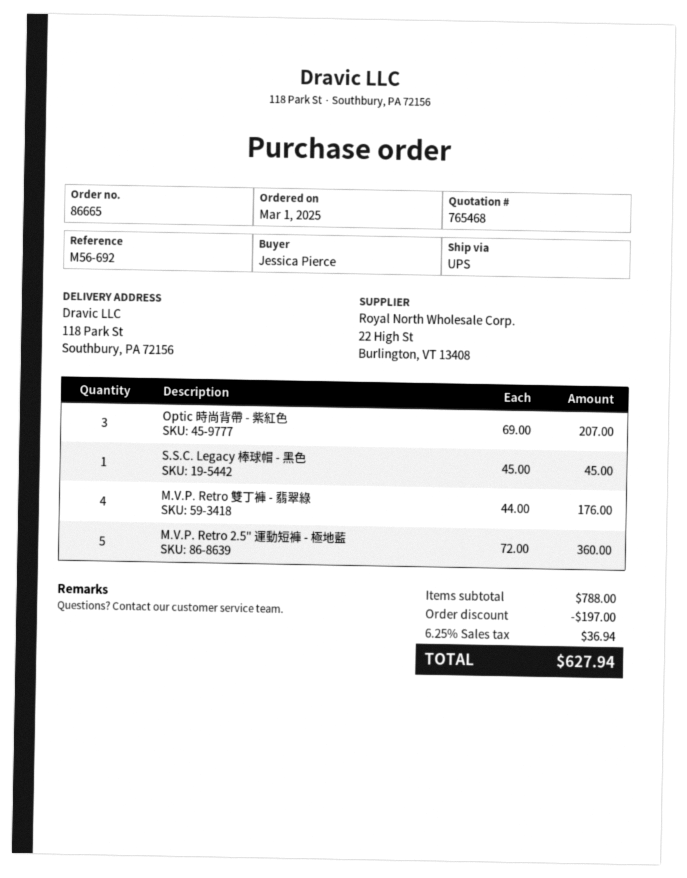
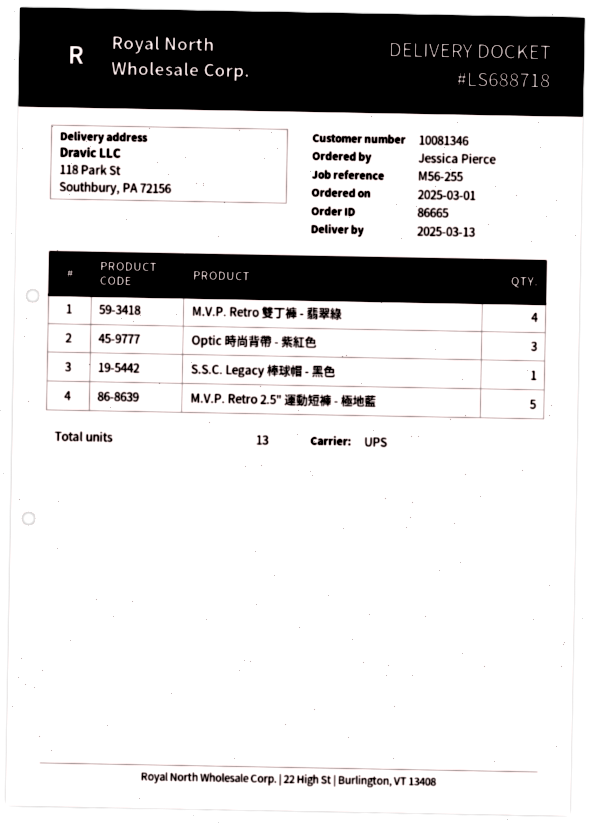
reference: M56-692 -> M56-255

